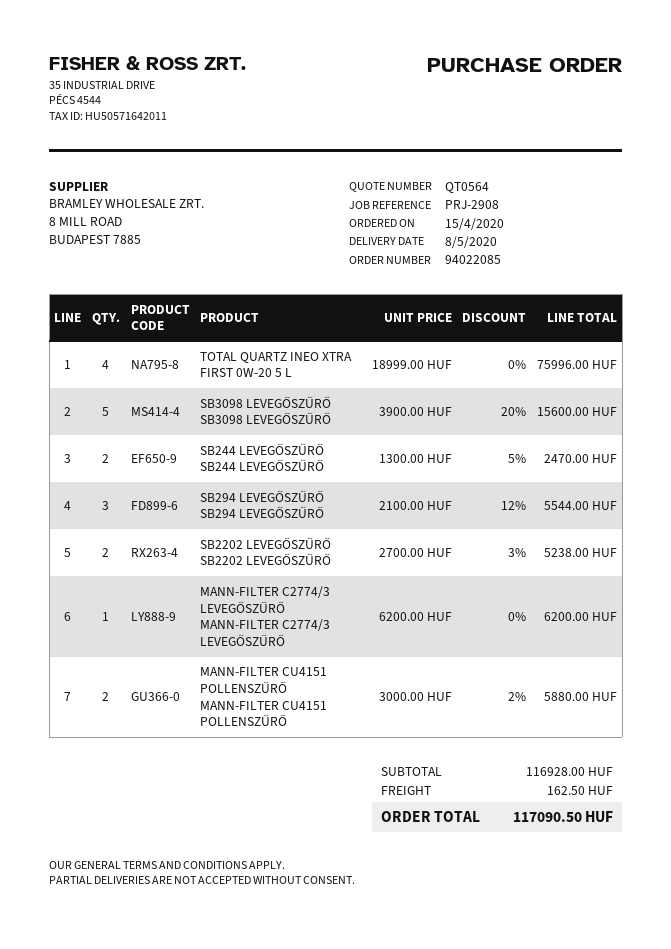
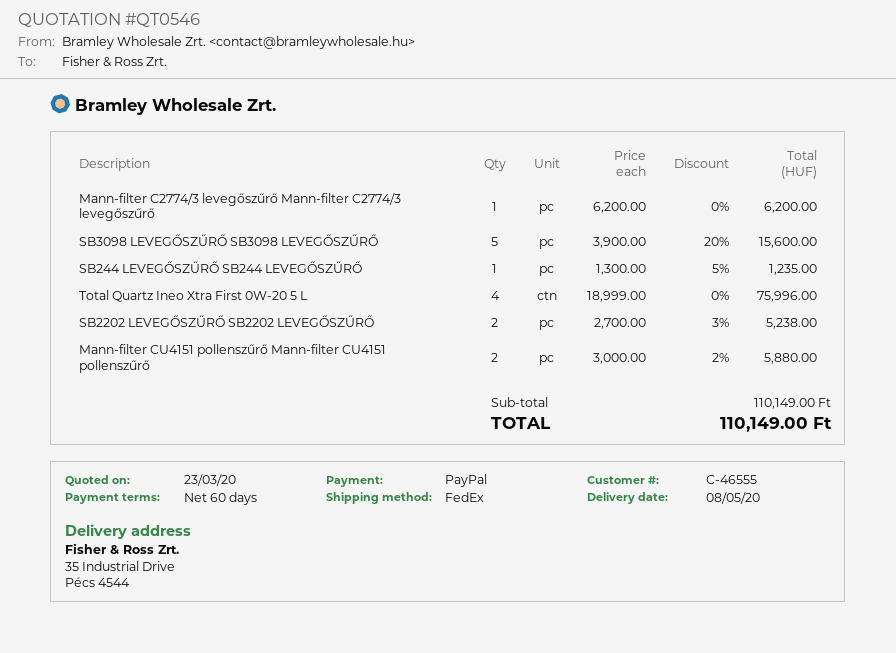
quote number: QT0564 -> QT0546
SB244 LEVEGŐSZŰRŐ SB244 LEVEGŐSZŰRŐ: 2 x 1300.00 - 5% = 2470.00 -> 1 x 1300.00 - 5% = 1235.00
SB294 LEVEGŐSZŰRŐ SB294 LEVEGŐSZŰRŐ: 3 x 2100.00 - 12% = 5544.00 -> none
subtotal: 116928.00 -> 110149.00
shipping: 162.50 -> none
total: 117090.50 -> 110149.00

